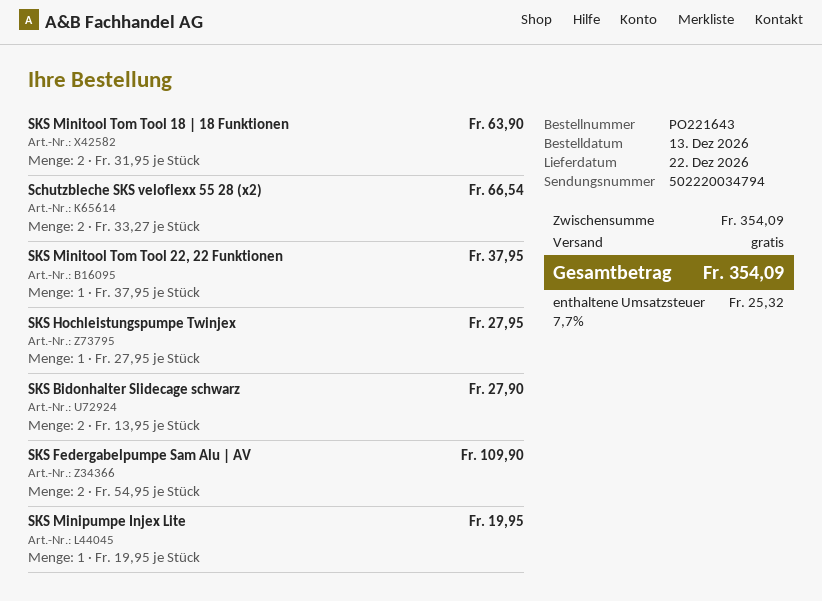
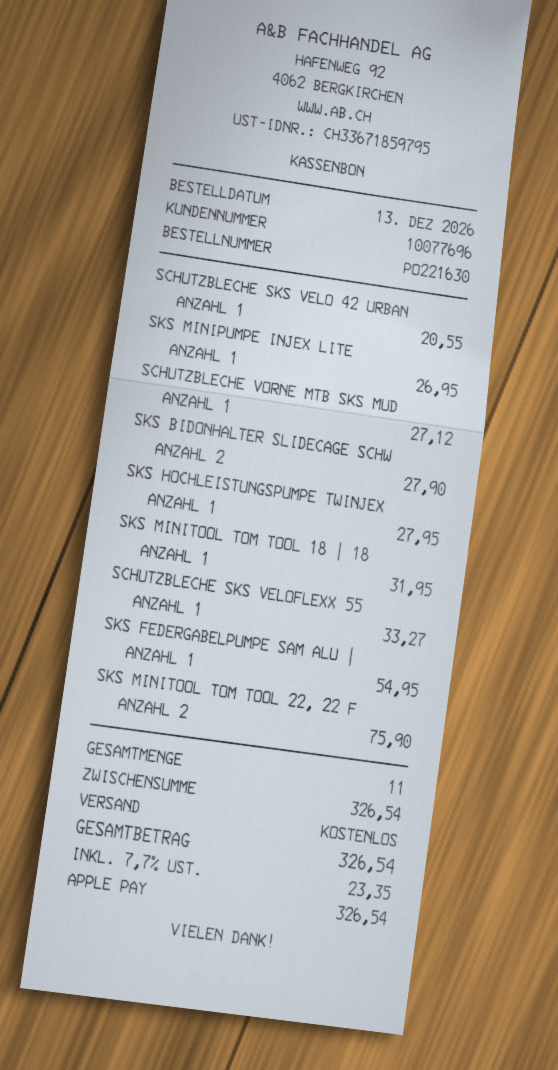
order number: PO221643 -> PO221630
SKS Minitool Tom Tool 18 | 18 Funktionen: 2 for 63.90 -> 1 for 31.95
Schutzbleche SKS veloflexx 55 28 (x2): 2 for 66.54 -> 1 for 33.27
SKS Minitool Tom Tool 22, 22 Funktionen: 1 for 37.95 -> 2 for 75.90
SKS Federgabelpumpe Sam Alu | AV: 2 for 109.90 -> 1 for 54.95
SKS Minipumpe Injex Lite: 1 for 19.95 -> 1 for 26.95
SCHUTZBLECHE SKS VELO 42 URBAN: none -> 1 for 20.55
SCHUTZBLECHE VORNE MTB SKS MUD: none -> 1 for 27.12
subtotal: 354.09 -> 326.54
tax: 7.7% = 25.32 -> 7.7% = 23.35
total: 354.09 -> 326.54

